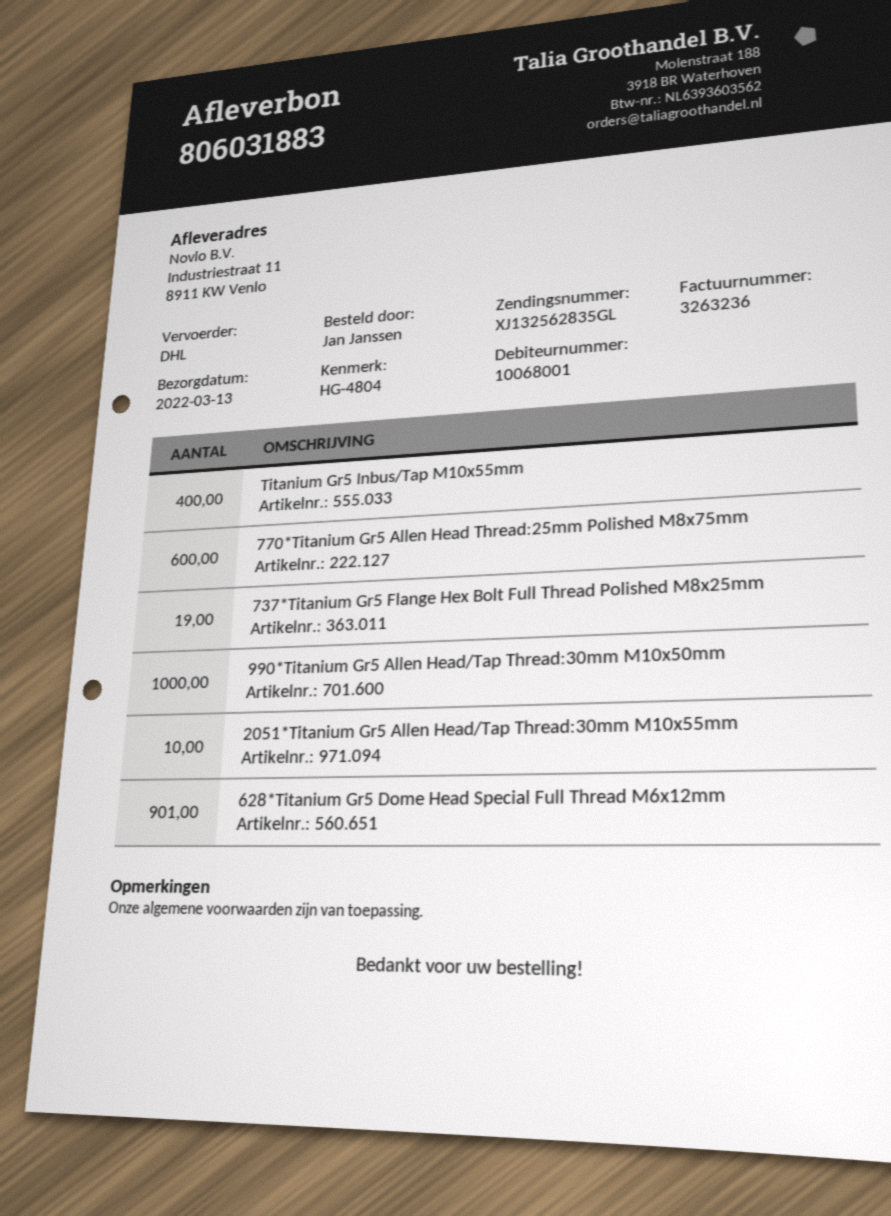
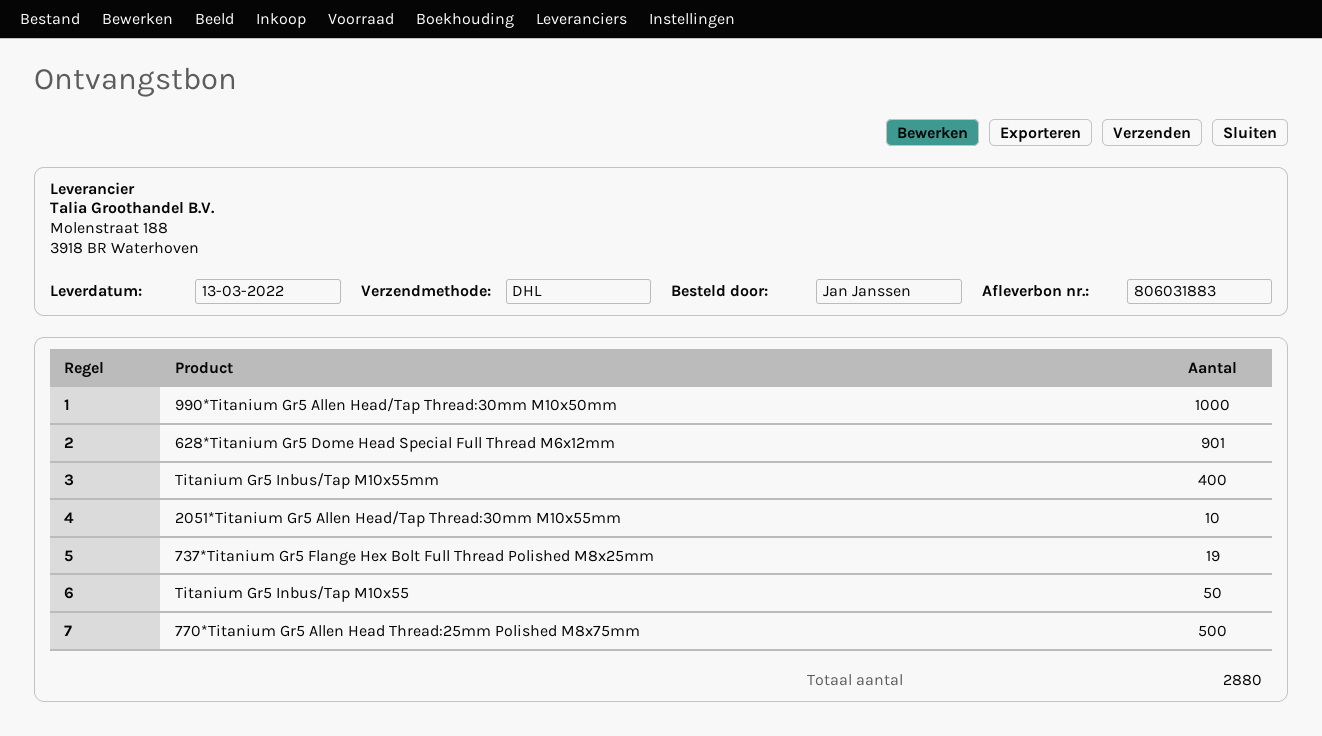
770*Titanium Gr5 Allen Head Thread:25mm Polished M8x75mm: 600 -> 500
Titanium Gr5 Inbus/Tap M10x55: none -> 50

